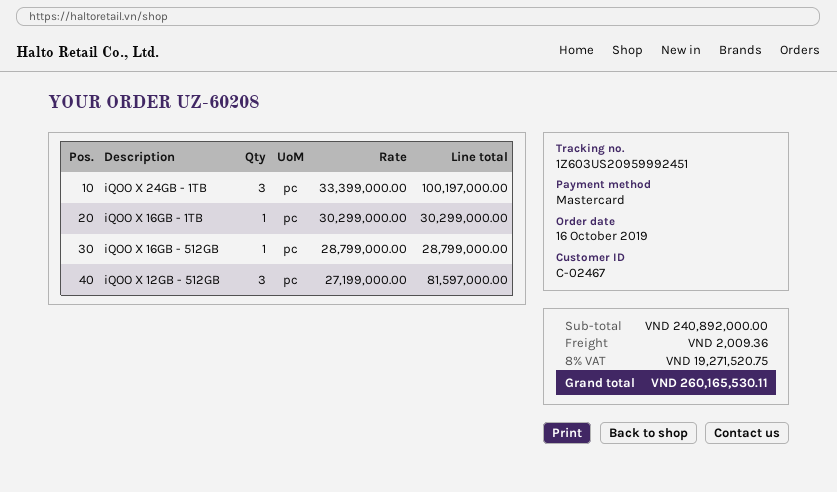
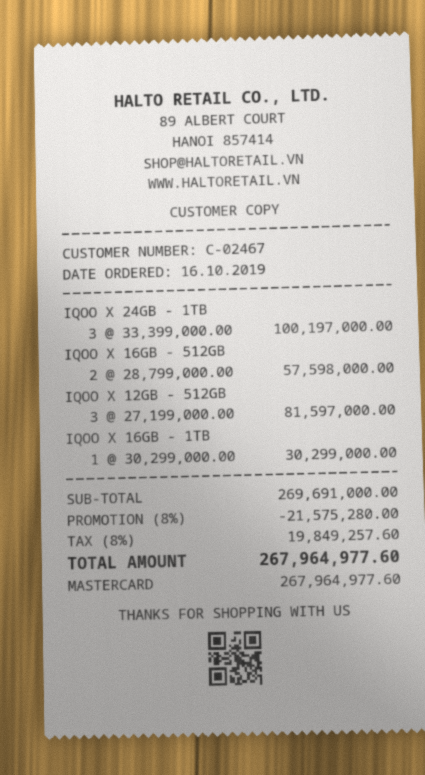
iQOO X 16GB - 512GB: 1 x 28799000.00 = 28799000.00 -> 2 x 28799000.00 = 57598000.00
subtotal: 240892000.00 -> 269691000.00
discount: none -> 8% = 21575280.00
shipping: 2009.36 -> none
tax: 8% = 19271520.75 -> 8% = 19849257.60
total: 260165530.11 -> 267964977.60

